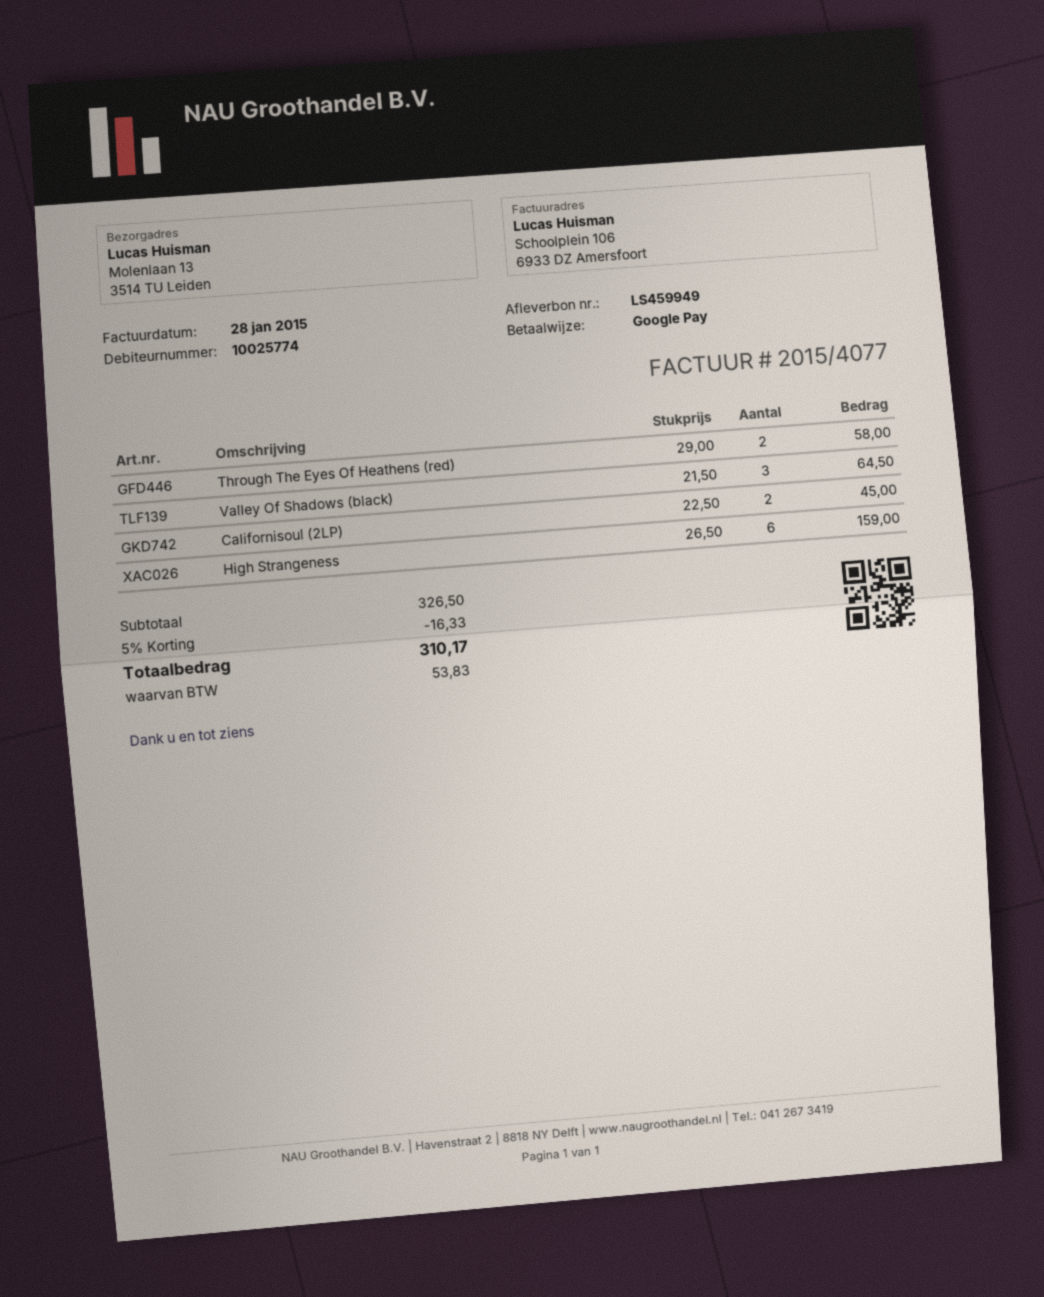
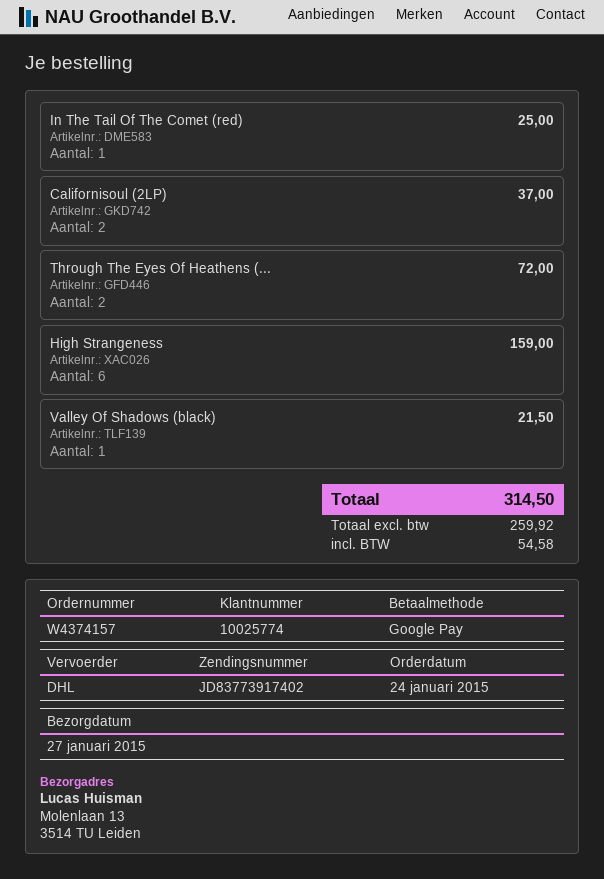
Through The Eyes Of Heathens (red): 2 for 58.00 -> 2 for 72.00
Valley Of Shadows (black): 3 for 64.50 -> 1 for 21.50
Californisoul (2LP): 2 for 45.00 -> 2 for 37.00
In The Tail Of The Comet (red): none -> 1 for 25.00
discount: 5% = 16.33 -> none
tax: 53.83 -> 54.58
total: 310.17 -> 314.50

